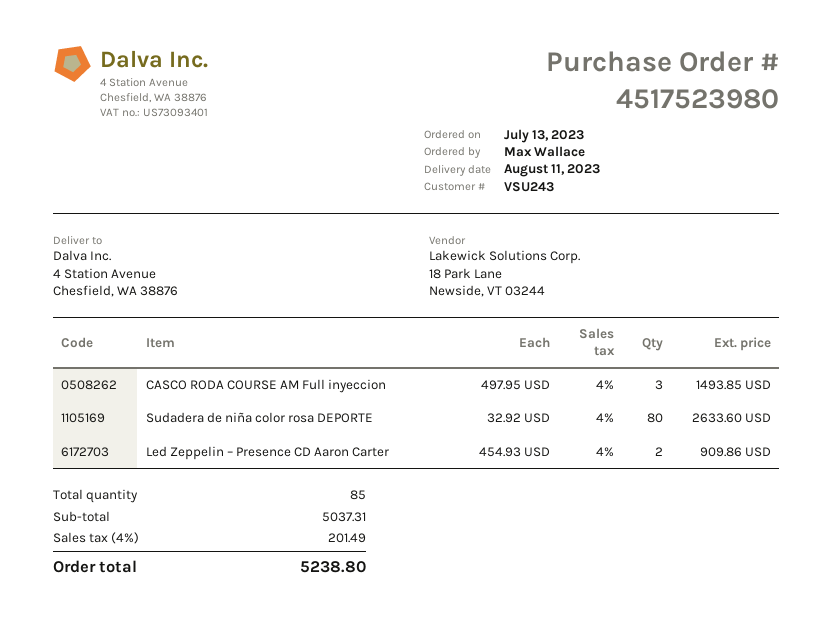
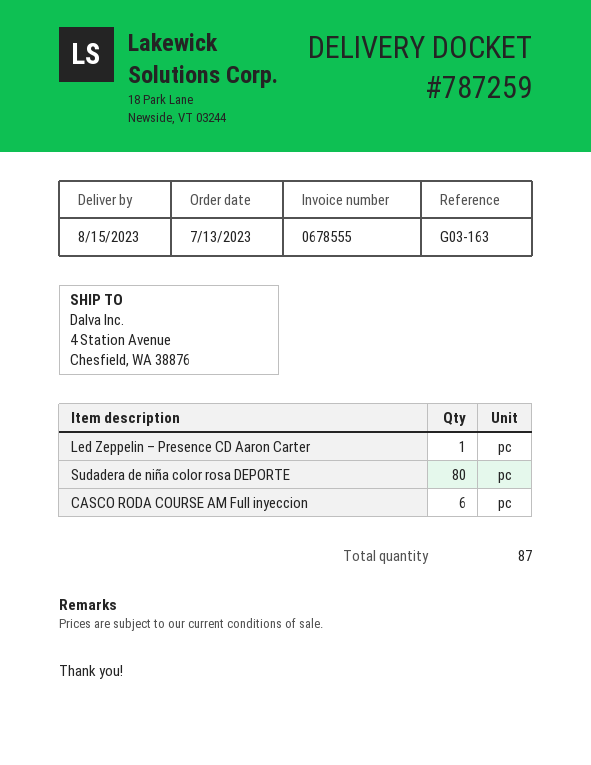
delivery date: 2023-08-11 -> 2023-08-15
CASCO RODA COURSE AM Full inyeccion: 3 -> 6
Led Zeppelin – Presence CD Aaron Carter: 2 -> 1
total quantity: 85 -> 87

